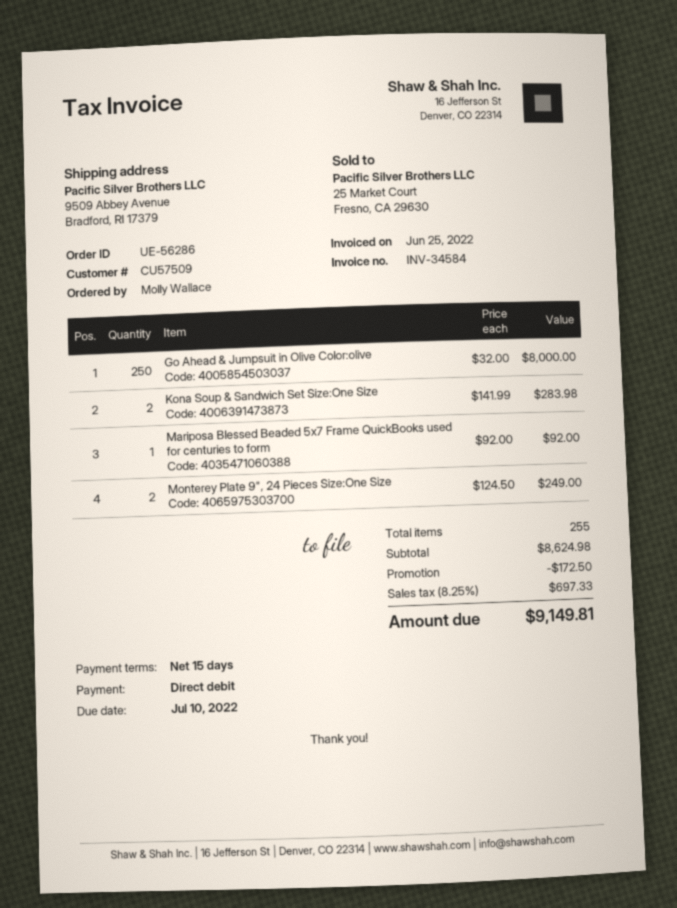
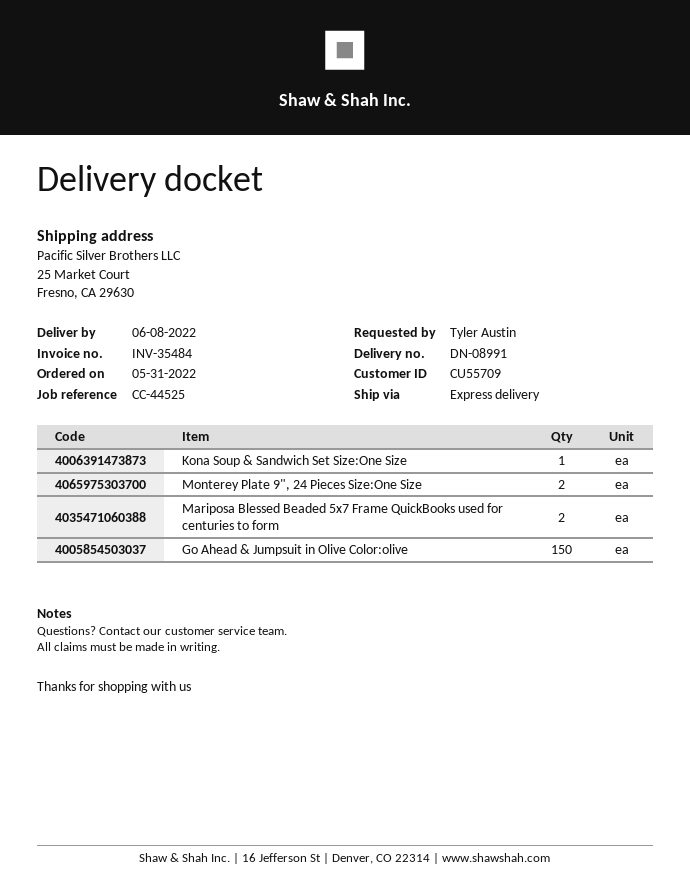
invoice number: INV-34584 -> INV-35484
customer number: CU57509 -> CU55709
ordered by: Molly Wallace -> Tyler Austin
ship to: 9509 Abbey Avenue, Bradford, RI 17379 -> 25 Market Court, Fresno, CA 29630
Go Ahead & Jumpsuit in Olive Color:olive: 250 -> 150
Kona Soup & Sandwich Set Size:One Size: 2 -> 1
Mariposa Blessed Beaded 5x7 Frame QuickBooks used for centuries to form: 1 -> 2

